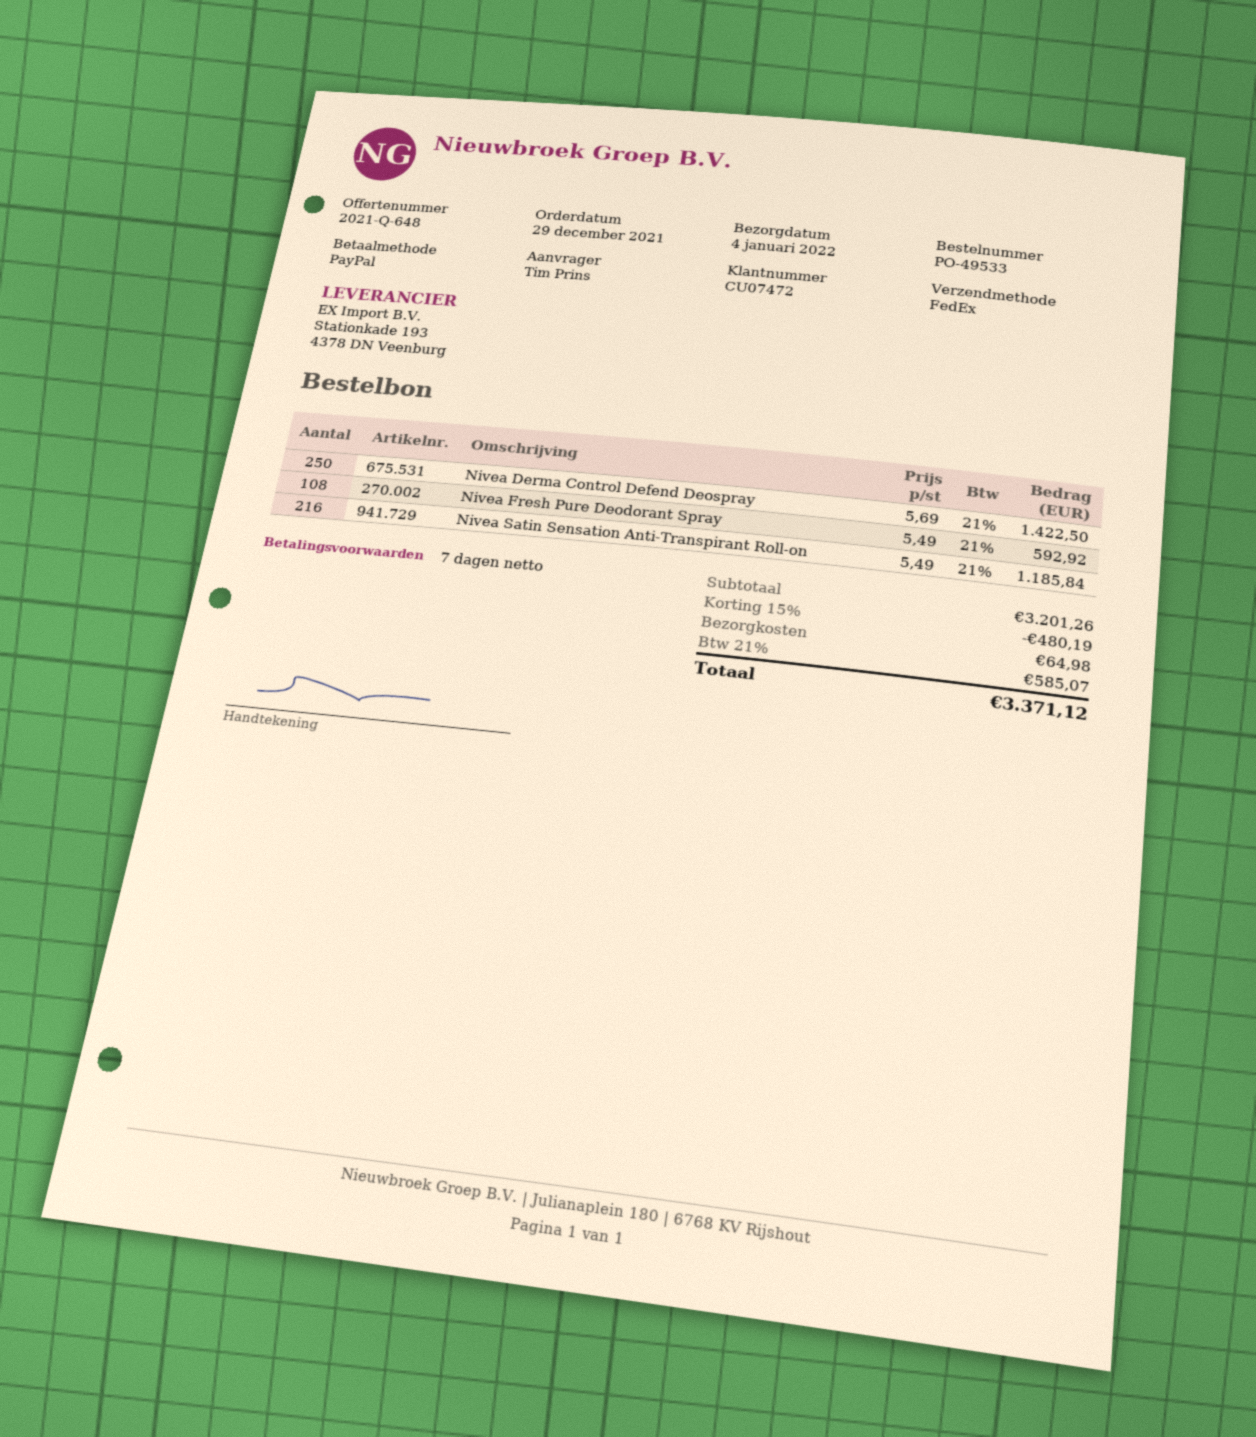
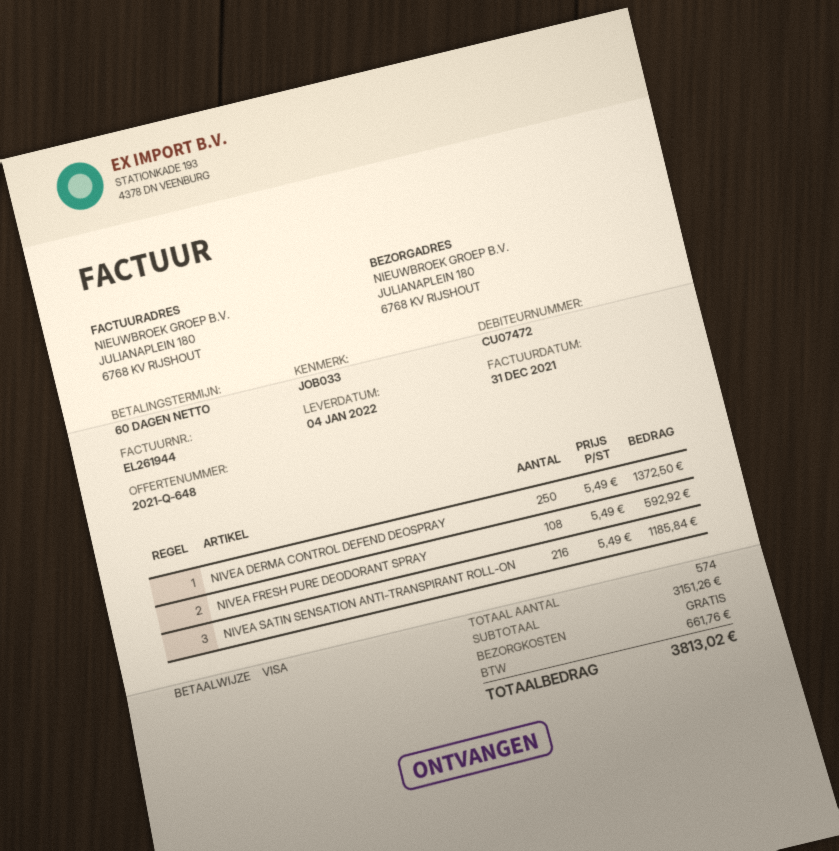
payment terms: 7 days -> 60 days
payment method: PayPal -> Visa
Nivea Derma Control Defend Deospray: 250 x 5.69 = 1422.50 -> 250 x 5.49 = 1372.50
subtotal: 3201.26 -> 3151.26
discount: 15% = 480.19 -> none
shipping: 64.98 -> 0.00
tax: 585.07 -> 661.76
total: 3371.12 -> 3813.02

